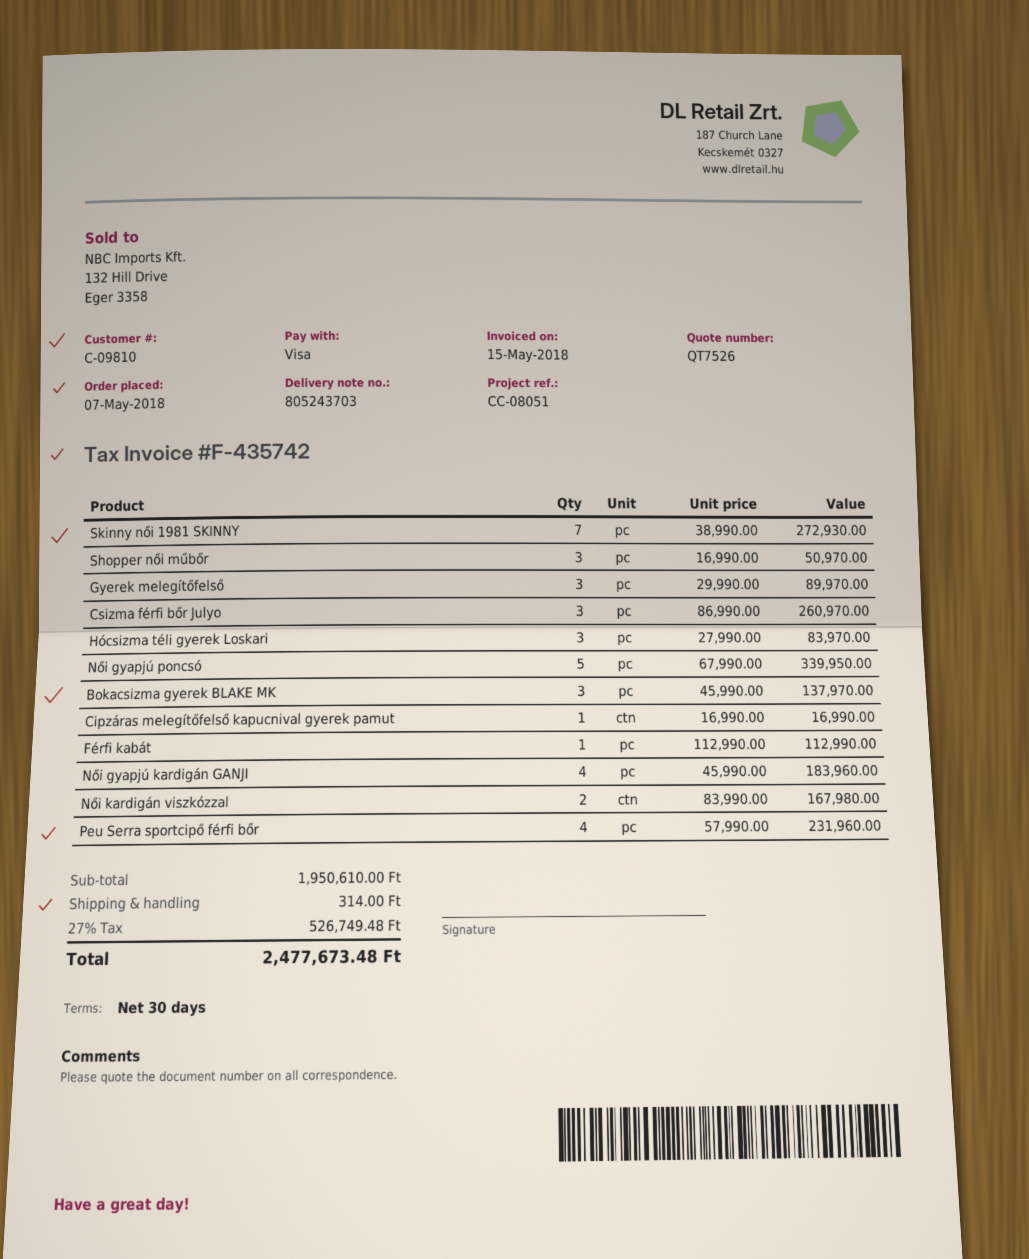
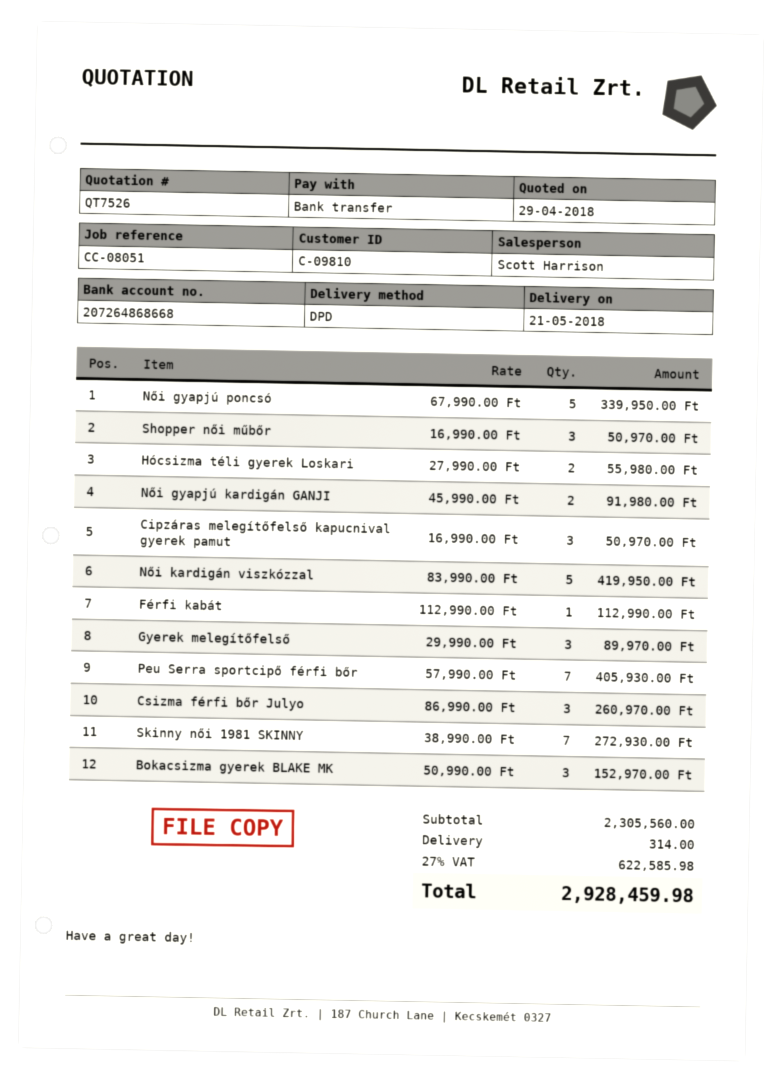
payment method: Visa -> bank transfer
Hócsizma téli gyerek Loskari: 3 x 27990.00 = 83970.00 -> 2 x 27990.00 = 55980.00
Bokacsizma gyerek BLAKE MK: 3 x 45990.00 = 137970.00 -> 3 x 50990.00 = 152970.00
Cipzáras melegítőfelső kapucnival gyerek pamut: 1 x 16990.00 = 16990.00 -> 3 x 16990.00 = 50970.00
Női gyapjú kardigán GANJI: 4 x 45990.00 = 183960.00 -> 2 x 45990.00 = 91980.00
Női kardigán viszkózzal: 2 x 83990.00 = 167980.00 -> 5 x 83990.00 = 419950.00
Peu Serra sportcipő férfi bőr: 4 x 57990.00 = 231960.00 -> 7 x 57990.00 = 405930.00
subtotal: 1950610.00 -> 2305560.00
tax: 27% = 526749.48 -> 27% = 622585.98
total: 2477673.48 -> 2928459.98

